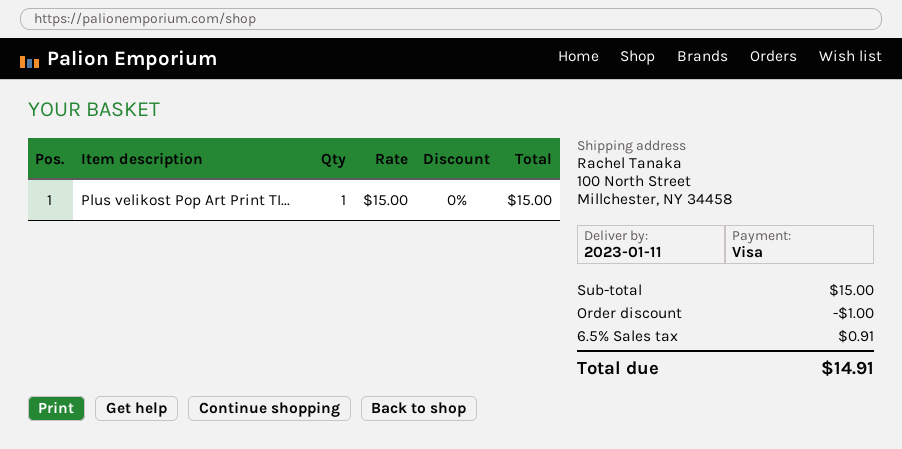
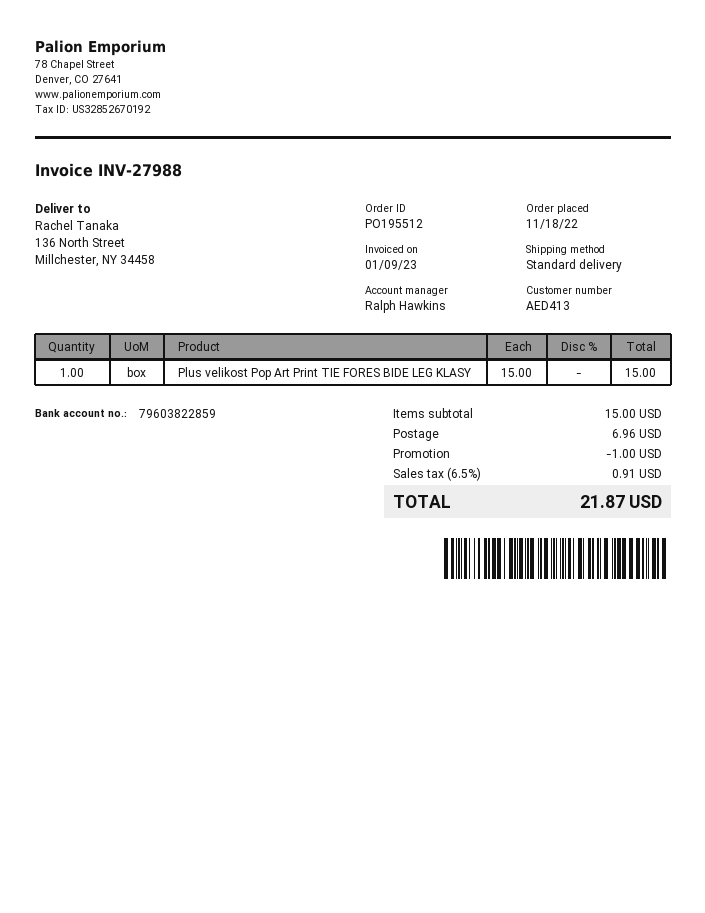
ship to: 100 North Street, Millchester, NY 34458 -> 136 North Street, Millchester, NY 34458
shipping: none -> 6.96
total: 14.91 -> 21.87

